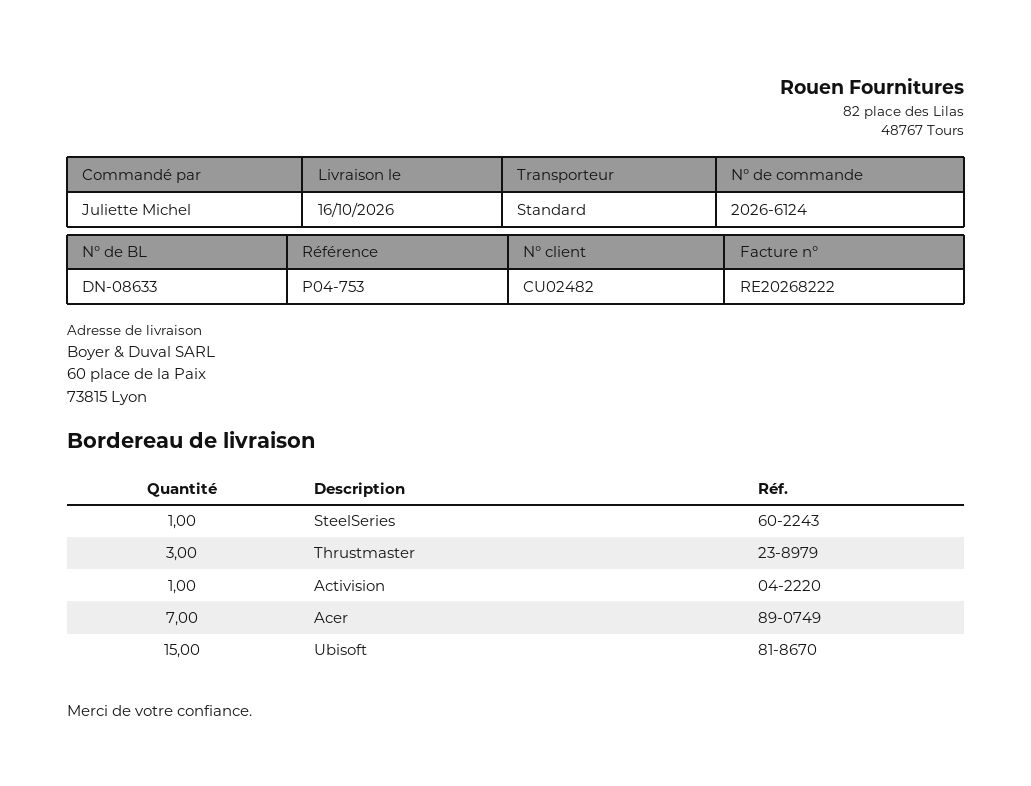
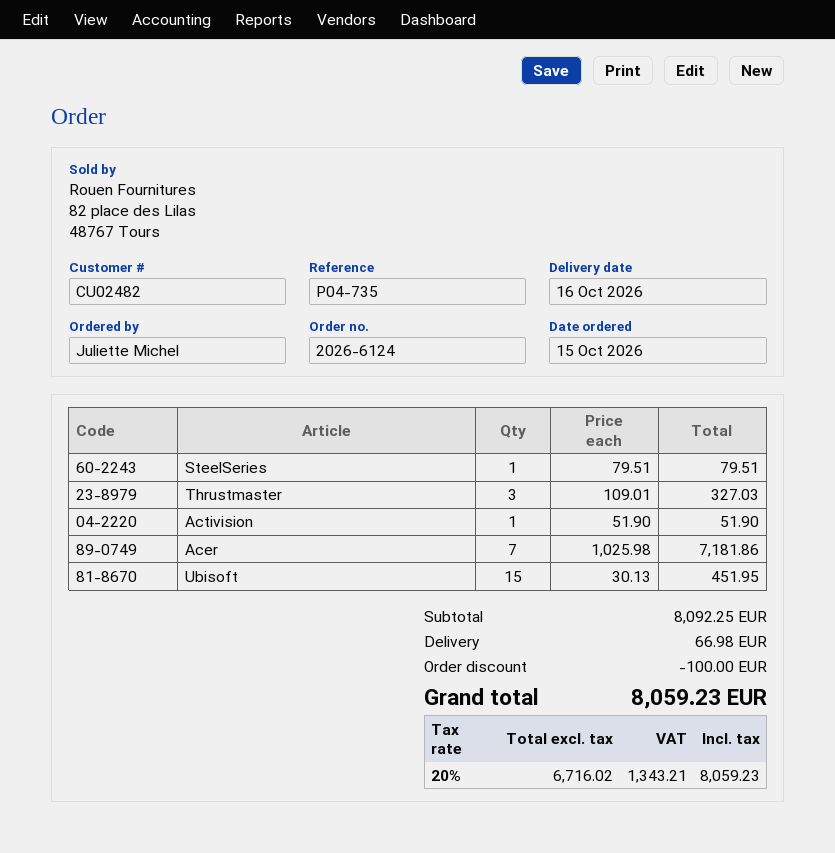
reference: P04-753 -> P04-735

